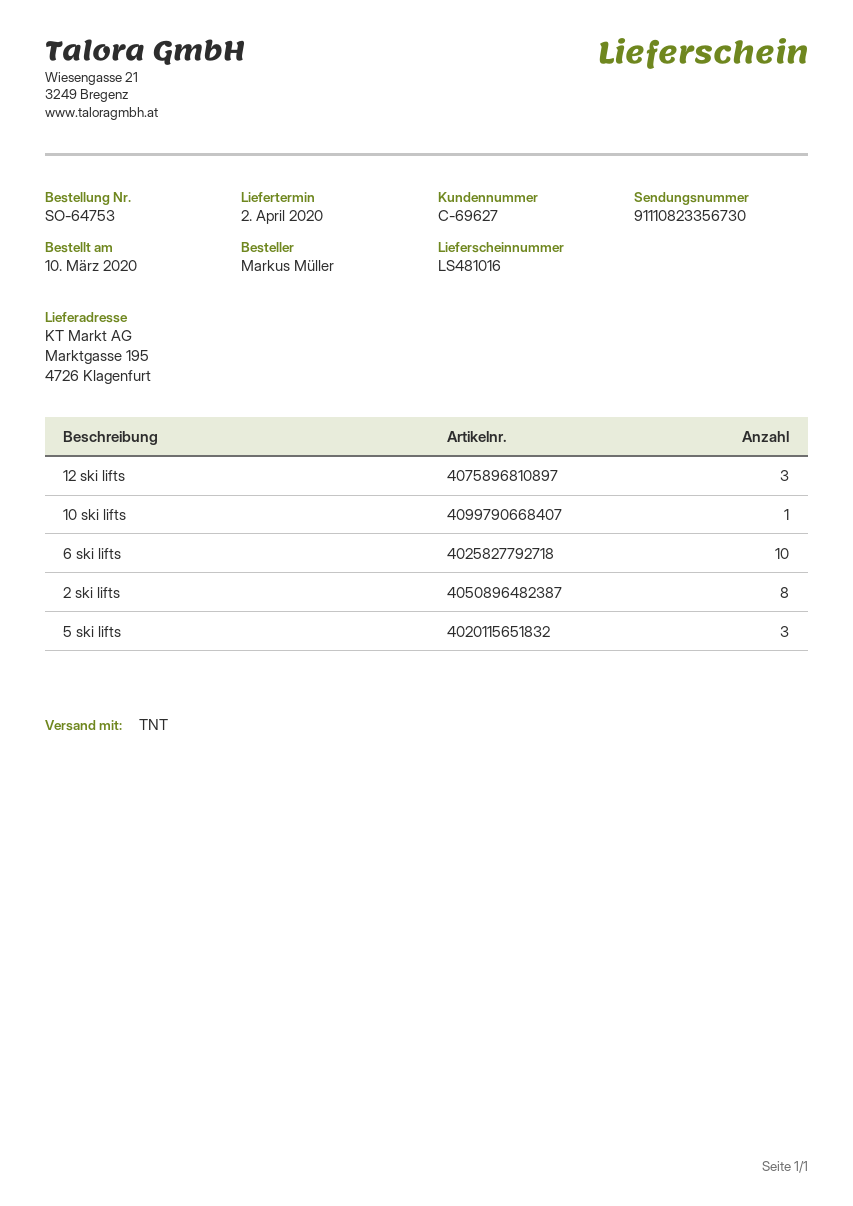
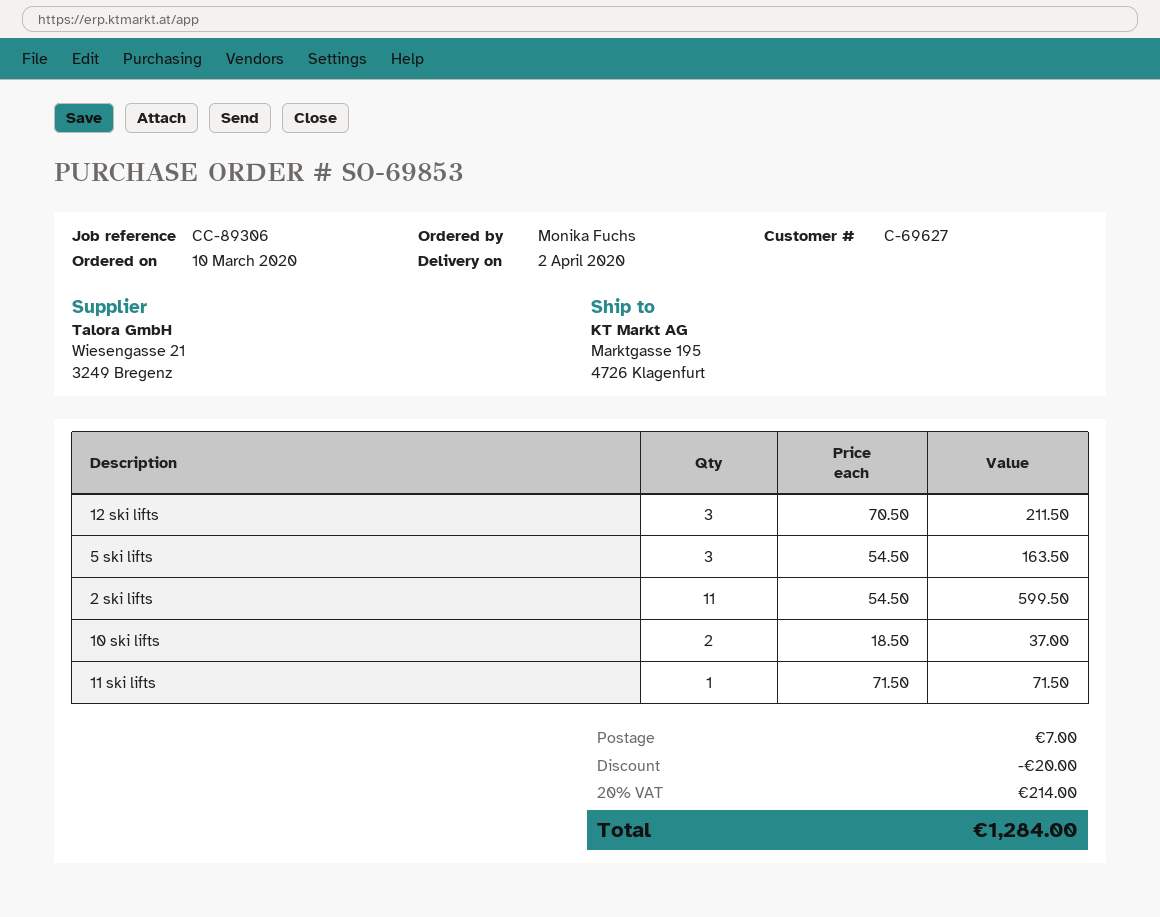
order number: SO-64753 -> SO-69853
ordered by: Markus Müller -> Monika Fuchs
10 ski lifts: 1 -> 2
6 ski lifts: 10 -> none
2 ski lifts: 8 -> 11
11 ski lifts: none -> 1

